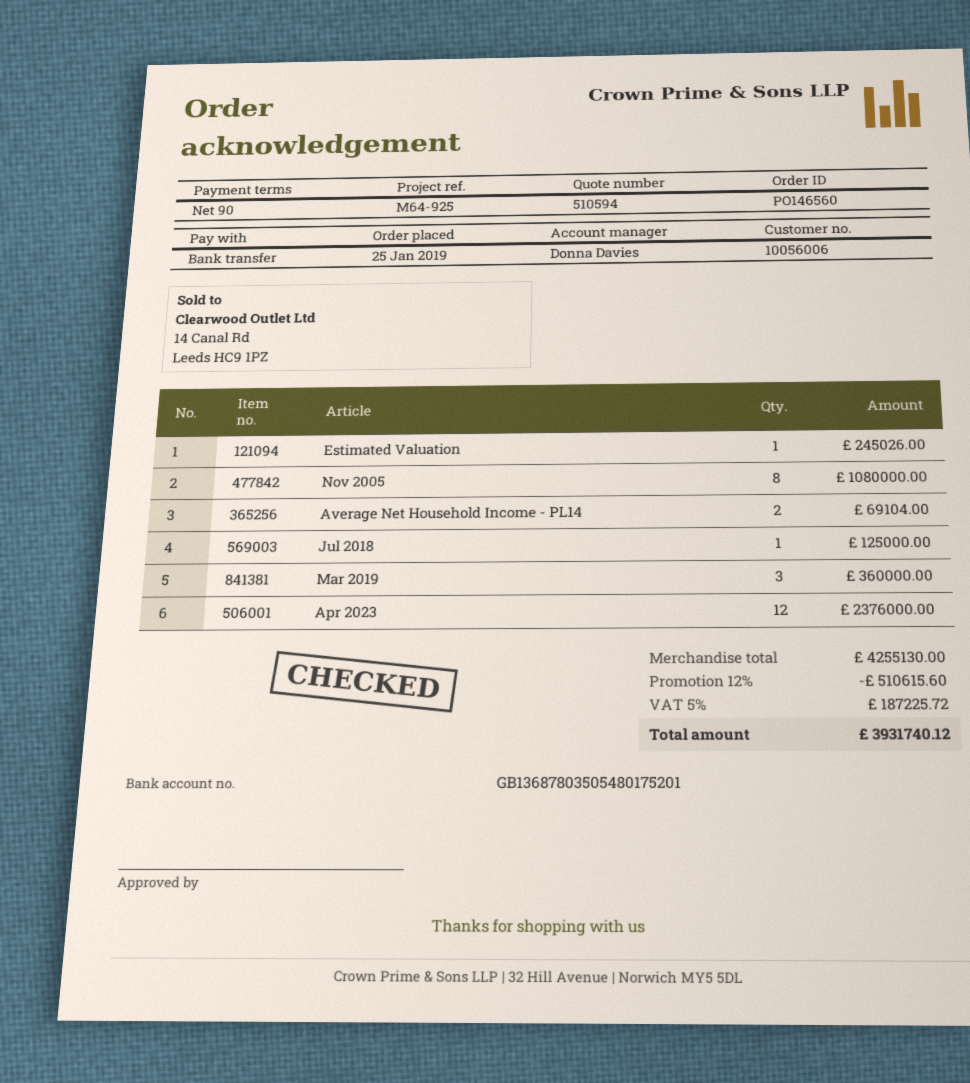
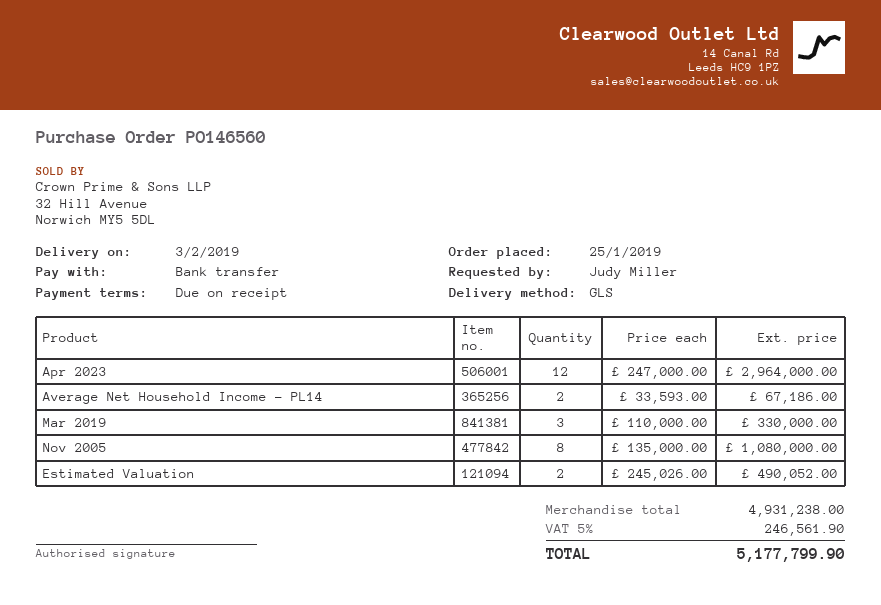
payment terms: 90 days -> on receipt
Estimated Valuation: 1 for 245026.00 -> 2 for 490052.00
Average Net Household Income - PL14: 2 for 69104.00 -> 2 for 67186.00
Jul 2018: 1 for 125000.00 -> none
Mar 2019: 3 for 360000.00 -> 3 for 330000.00
Apr 2023: 12 for 2376000.00 -> 12 for 2964000.00
subtotal: 4255130.00 -> 4931238.00
discount: 12% = 510615.60 -> none
tax: 5% = 187225.72 -> 5% = 246561.90
total: 3931740.12 -> 5177799.90

